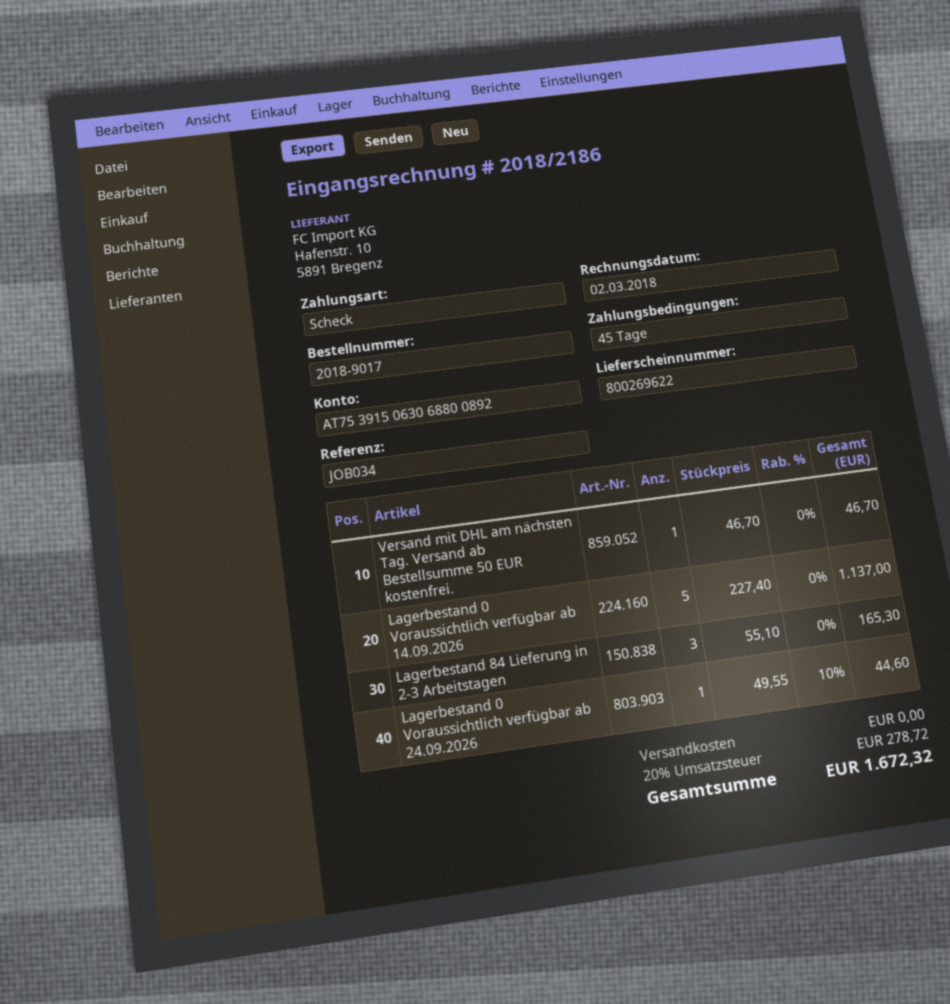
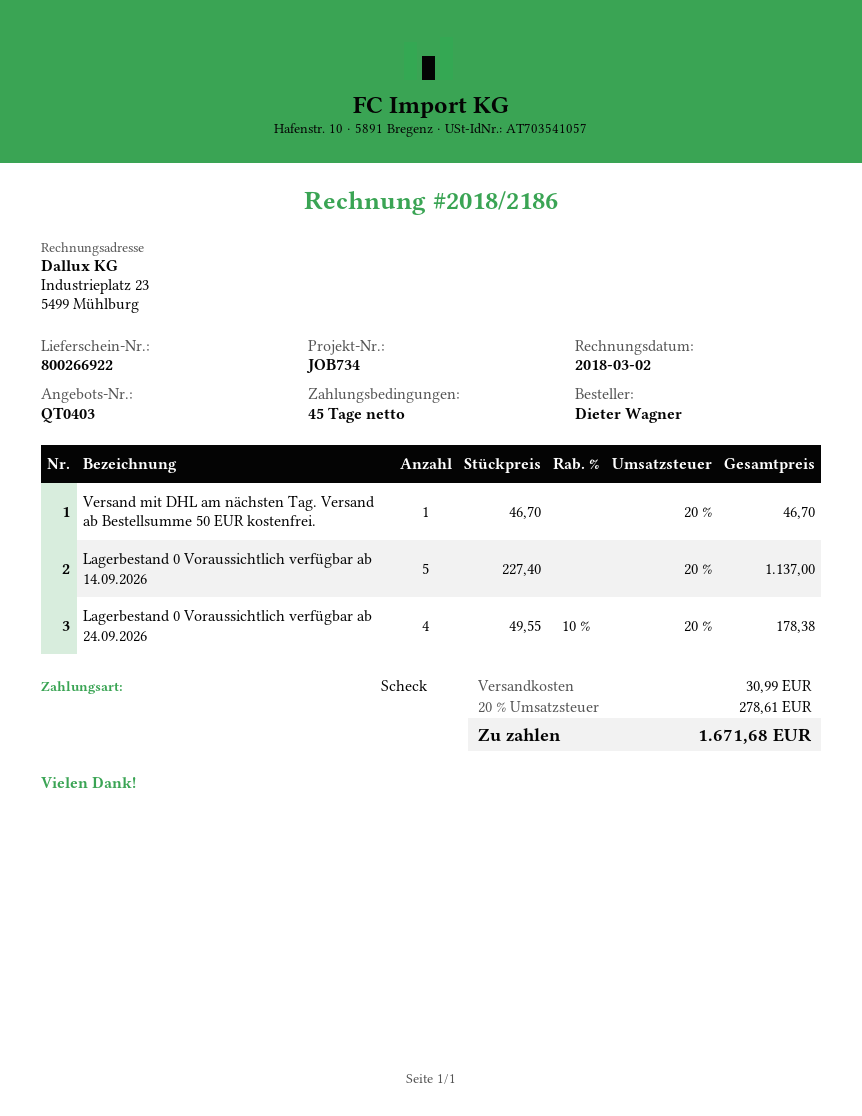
delivery note number: 800269622 -> 800266922
reference: JOB034 -> JOB734
Lagerbestand 84 Lieferung in 2-3 Arbeitstagen: 3 x 55.10 = 165.30 -> none
Lagerbestand 0 Voraussichtlich verfügbar ab 24.09.2026: 1 x 49.55 - 10% = 44.60 -> 4 x 49.55 - 10% = 178.38
shipping: 0.00 -> 30.99
tax: 20% = 278.72 -> 20% = 278.61
total: 1672.32 -> 1671.68

